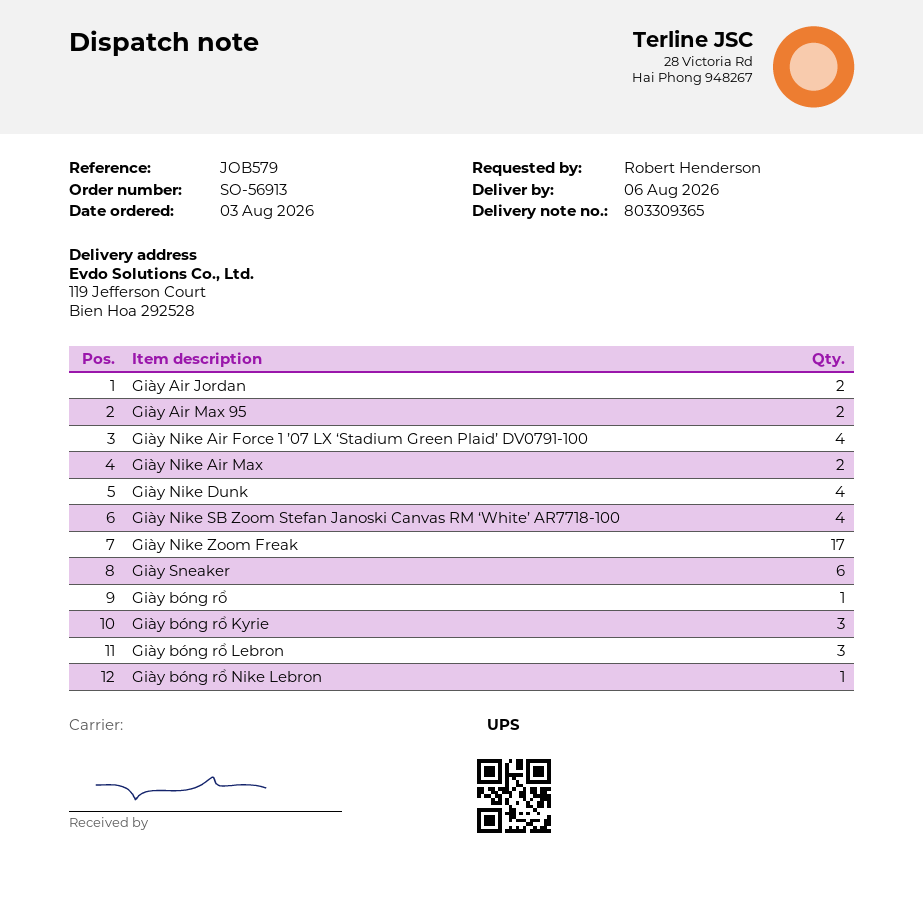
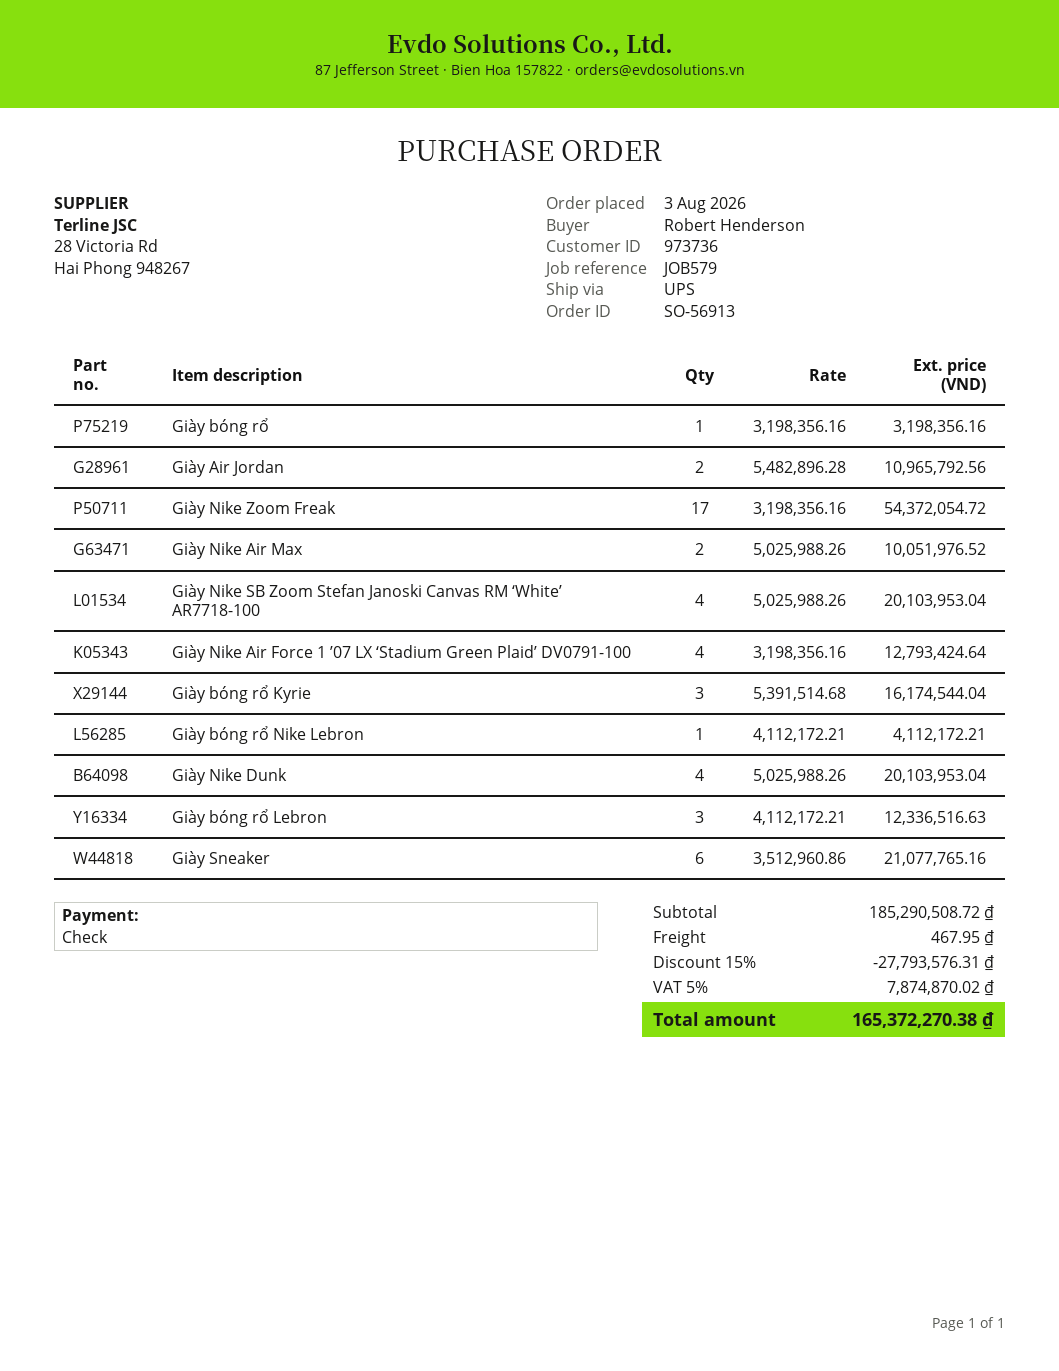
Giày Air Max 95: 2 -> none

